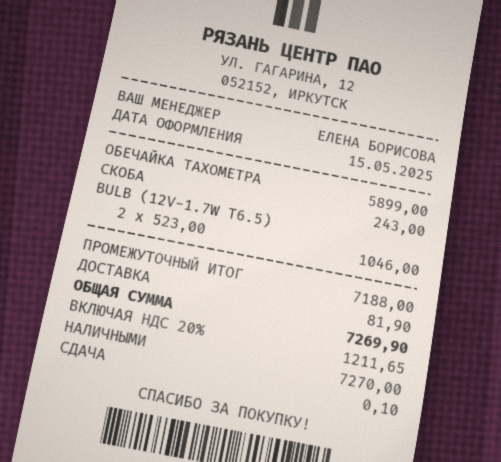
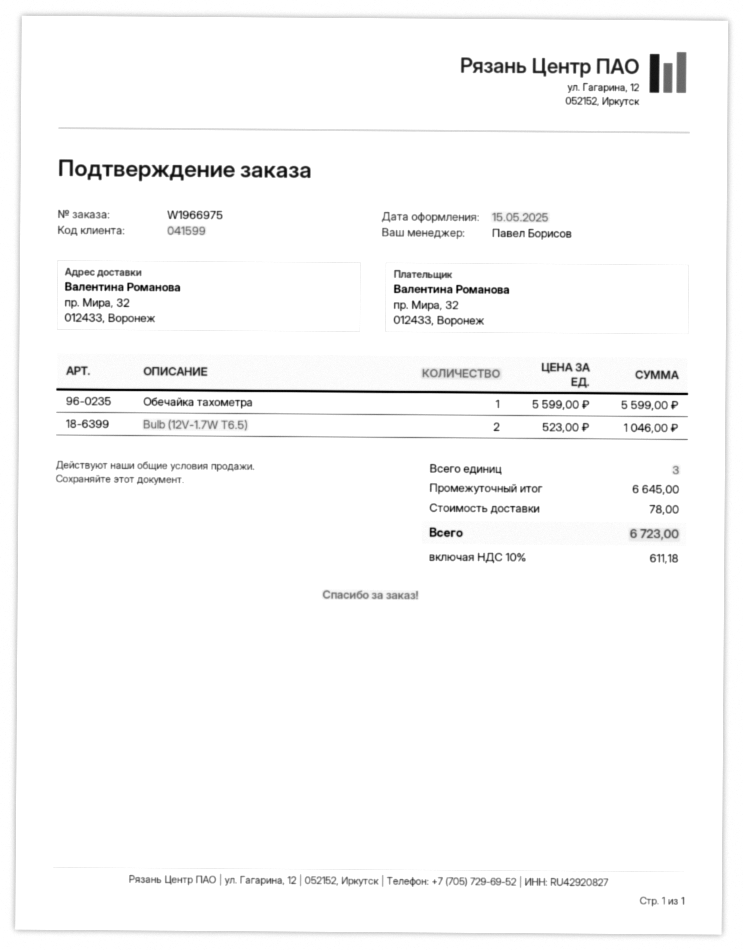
sales rep: ЕЛЕНА БОРИСОВА -> Павел Борисов
ОБЕЧАЙКА ТАХОМЕТРА: 1 x 5899.00 = 5899.00 -> 1 x 5599.00 = 5599.00
СКОБА: 1 x 243.00 = 243.00 -> none
subtotal: 7188.00 -> 6645.00
shipping: 81.90 -> 78.00
tax: 20% = 1211.65 -> 10% = 611.18
total: 7269.90 -> 6723.00

